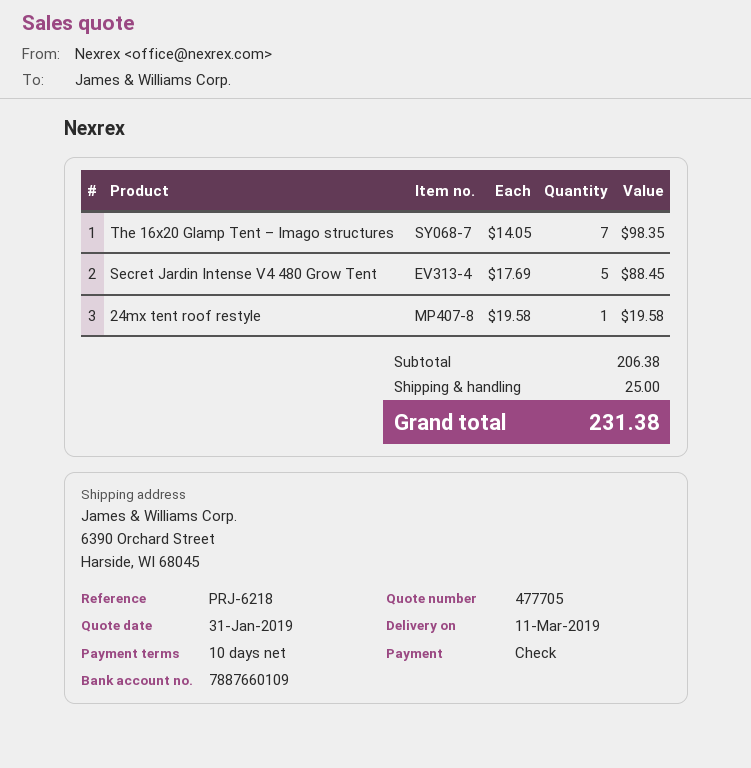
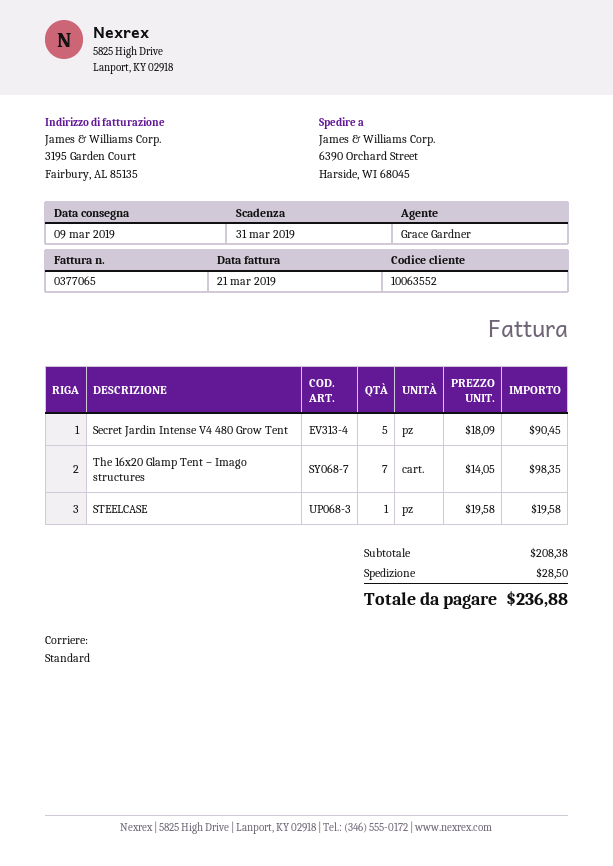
delivery date: 2019-03-11 -> 2019-03-09
Secret Jardin Intense V4 480 Grow Tent: 5 x 17.69 = 88.45 -> 5 x 18.09 = 90.45
24mx tent roof restyle: 1 x 19.58 = 19.58 -> none
STEELCASE: none -> 1 x 19.58 = 19.58
subtotal: 206.38 -> 208.38
shipping: 25.00 -> 28.50
total: 231.38 -> 236.88

